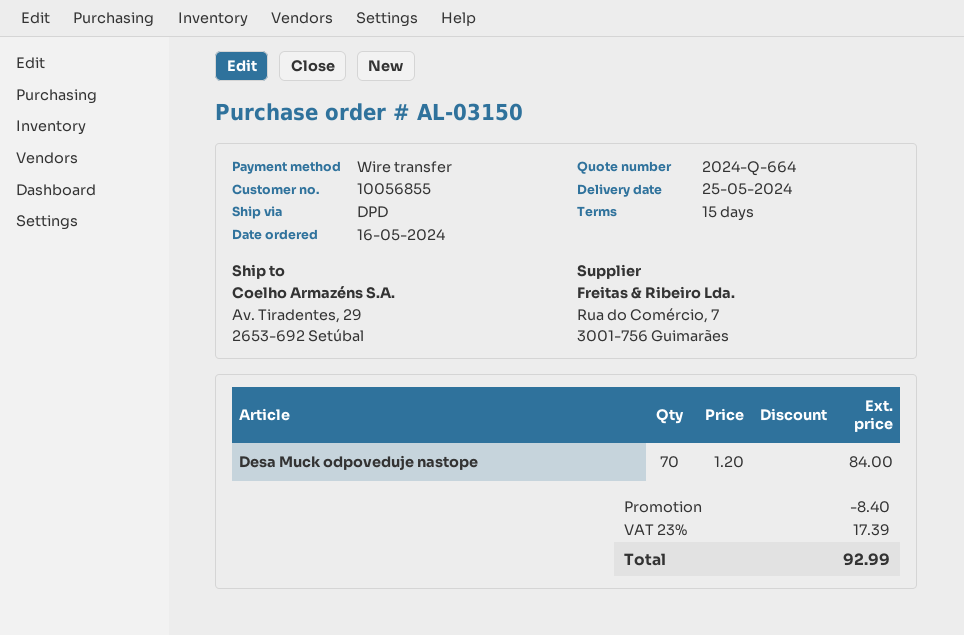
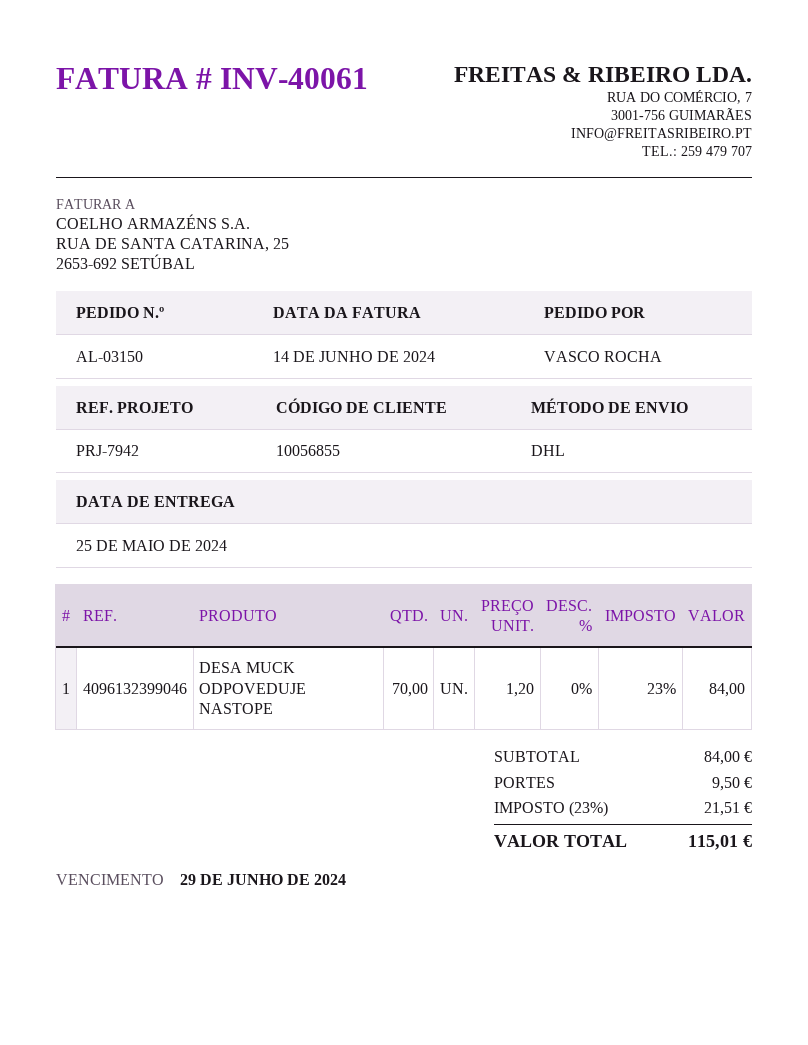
shipping method: DPD -> DHL
discount: 8.40 -> none
shipping: none -> 9.50
tax: 23% = 17.39 -> 23% = 21.51
total: 92.99 -> 115.01

